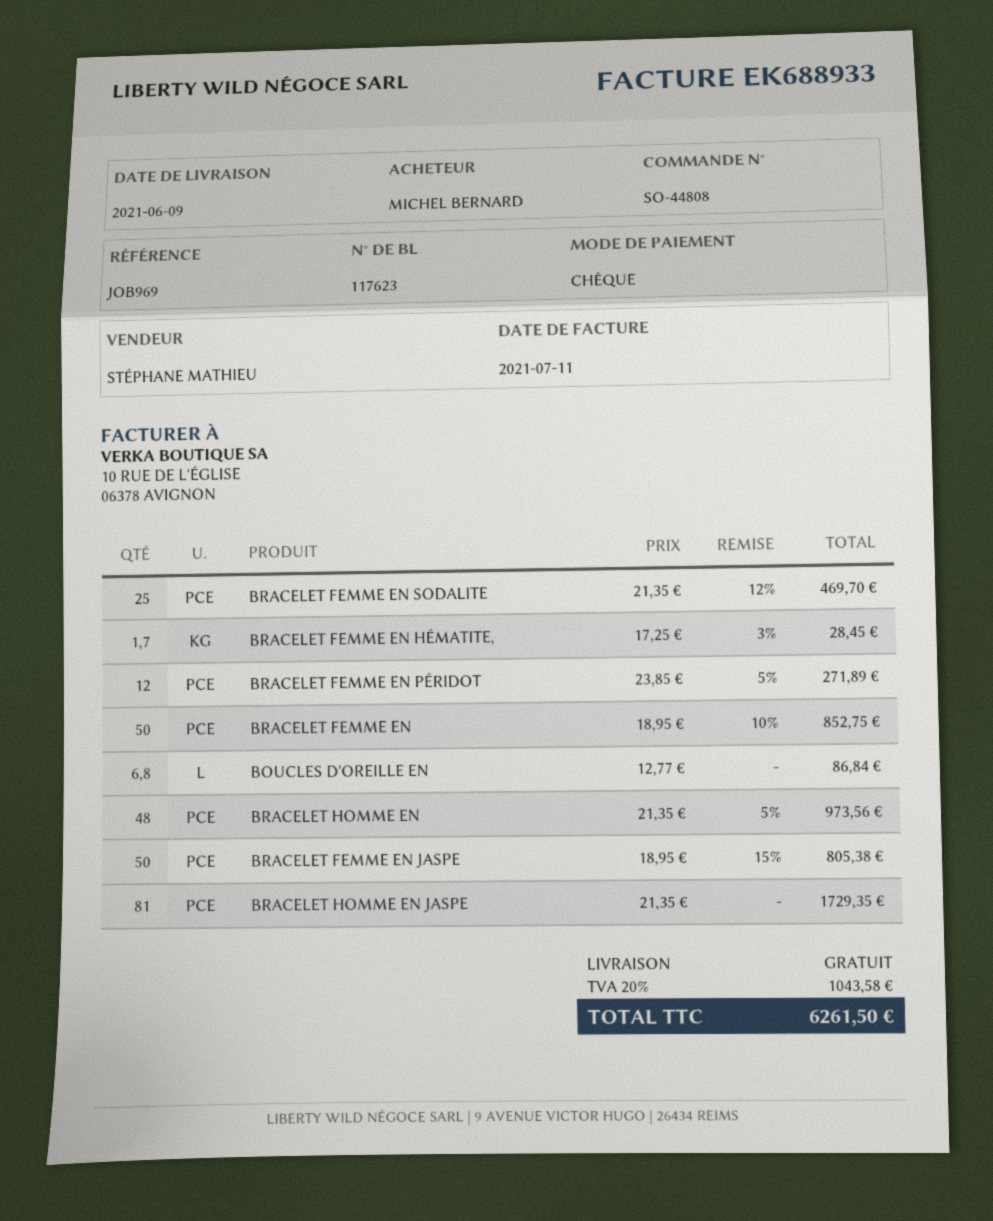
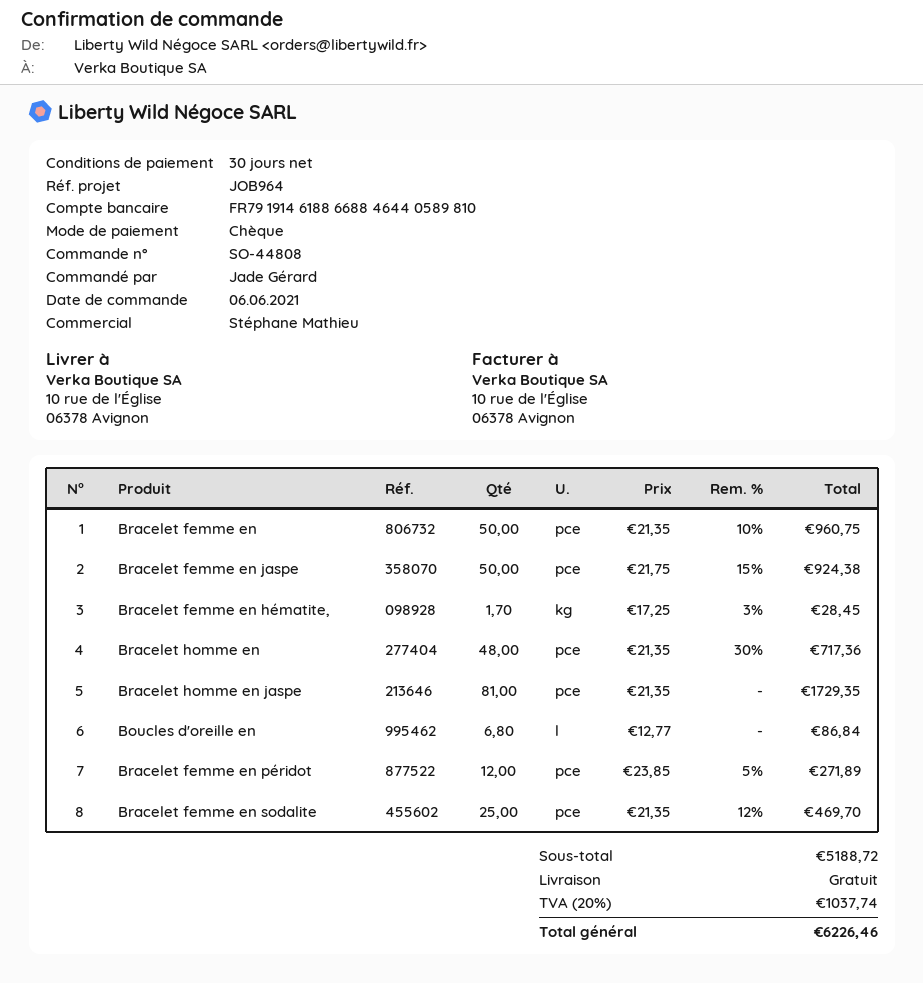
reference: JOB969 -> JOB964
ordered by: MICHEL BERNARD -> Jade Gérard
BRACELET FEMME EN: 50 x 18.95 - 10% = 852.75 -> 50 x 21.35 - 10% = 960.75
BRACELET HOMME EN: 48 x 21.35 - 5% = 973.56 -> 48 x 21.35 - 30% = 717.36
BRACELET FEMME EN JASPE: 50 x 18.95 - 15% = 805.38 -> 50 x 21.75 - 15% = 924.38
tax: 20% = 1043.58 -> 20% = 1037.74
total: 6261.50 -> 6226.46

